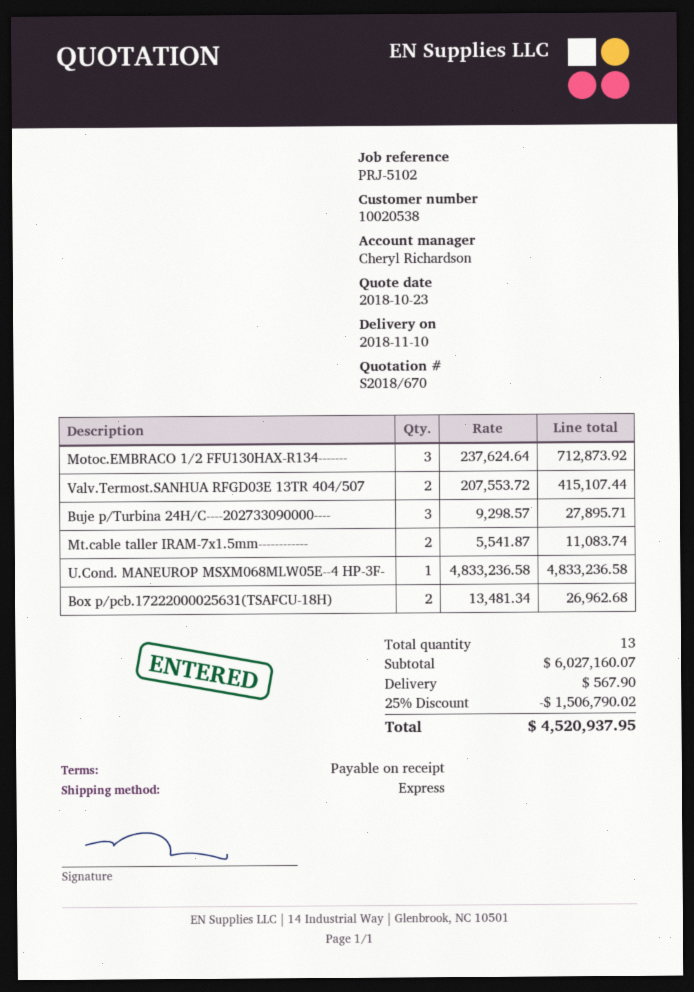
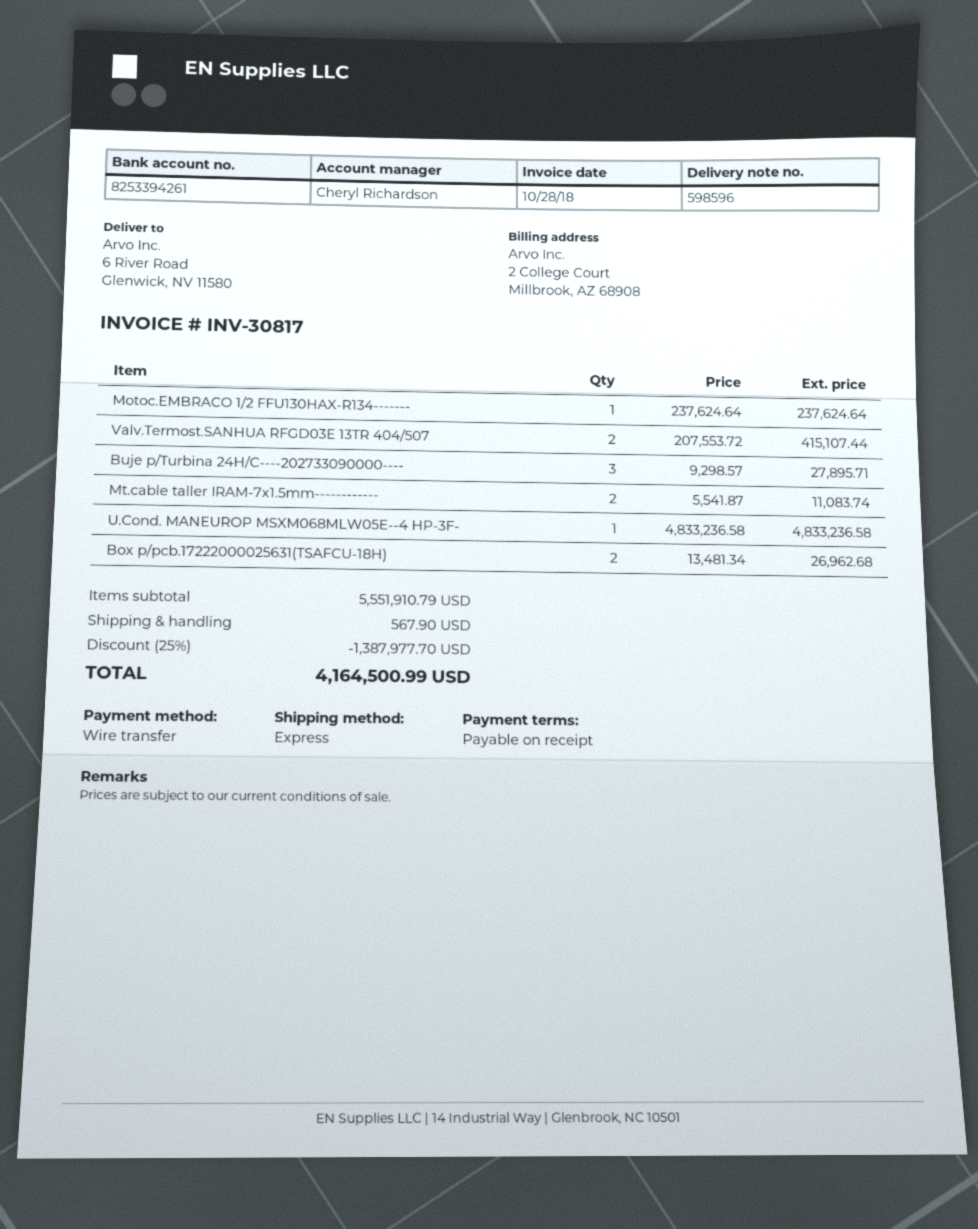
Motoc.EMBRACO 1/2 FFU130HAX-R134-------: 3 x 237624.64 = 712873.92 -> 1 x 237624.64 = 237624.64
subtotal: 6027160.07 -> 5551910.79
discount: 25% = 1506790.02 -> 25% = 1387977.70
total: 4520937.95 -> 4164500.99

